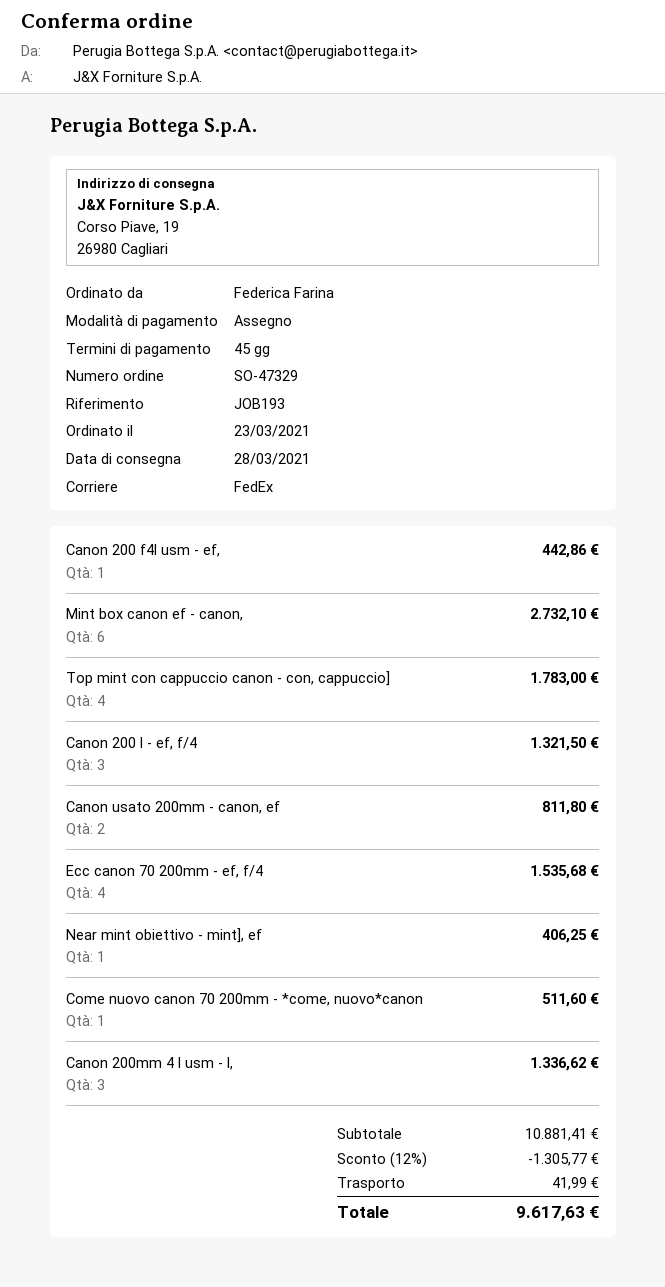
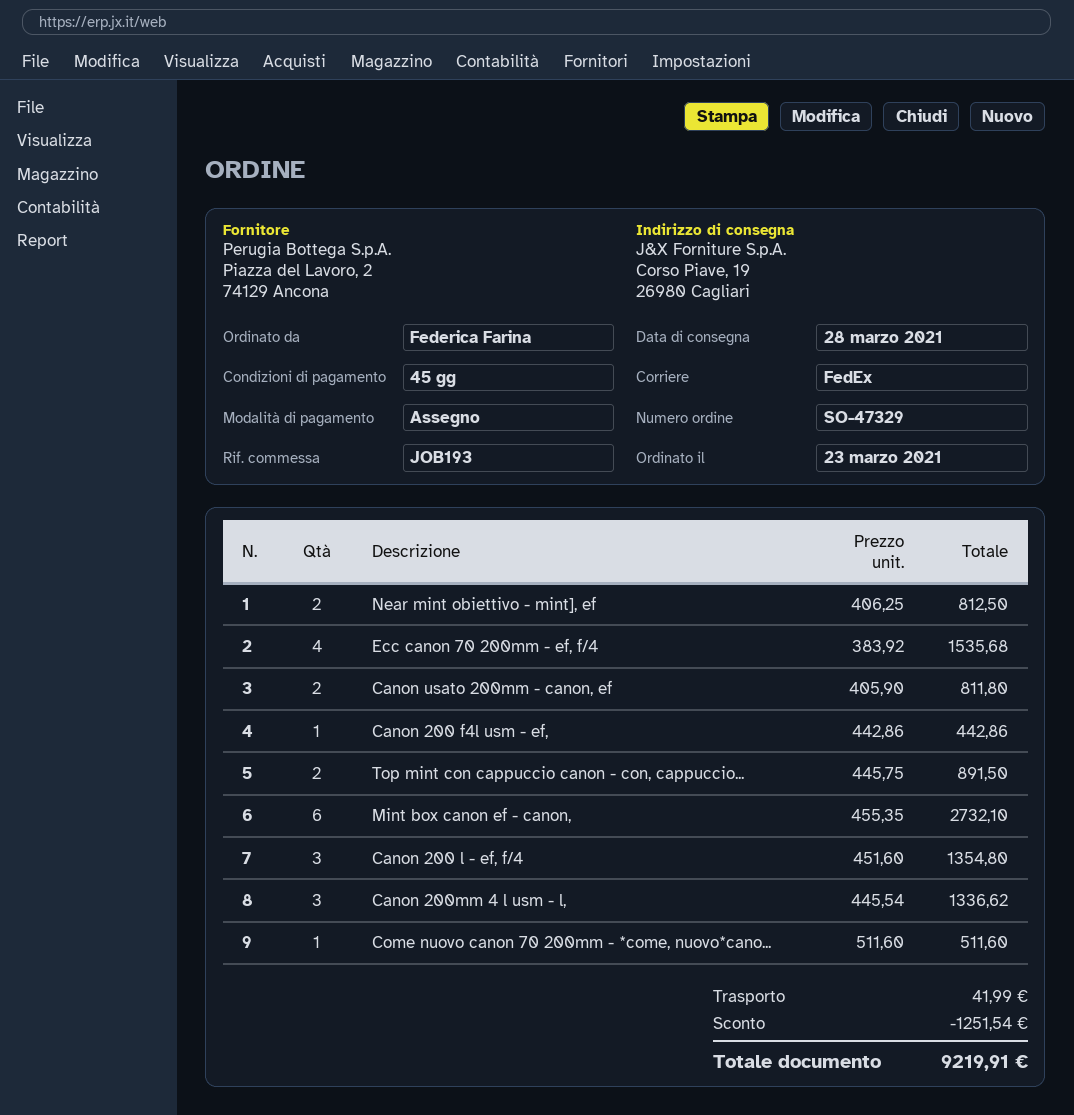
Top mint con cappuccio canon - con, cappuccio]: 4 for 1783.00 -> 2 for 891.50
Canon 200 l - ef, f/4: 3 for 1321.50 -> 3 for 1354.80
Near mint obiettivo - mint], ef: 1 for 406.25 -> 2 for 812.50
discount: 1305.77 -> 1251.54
total: 9617.63 -> 9219.91

